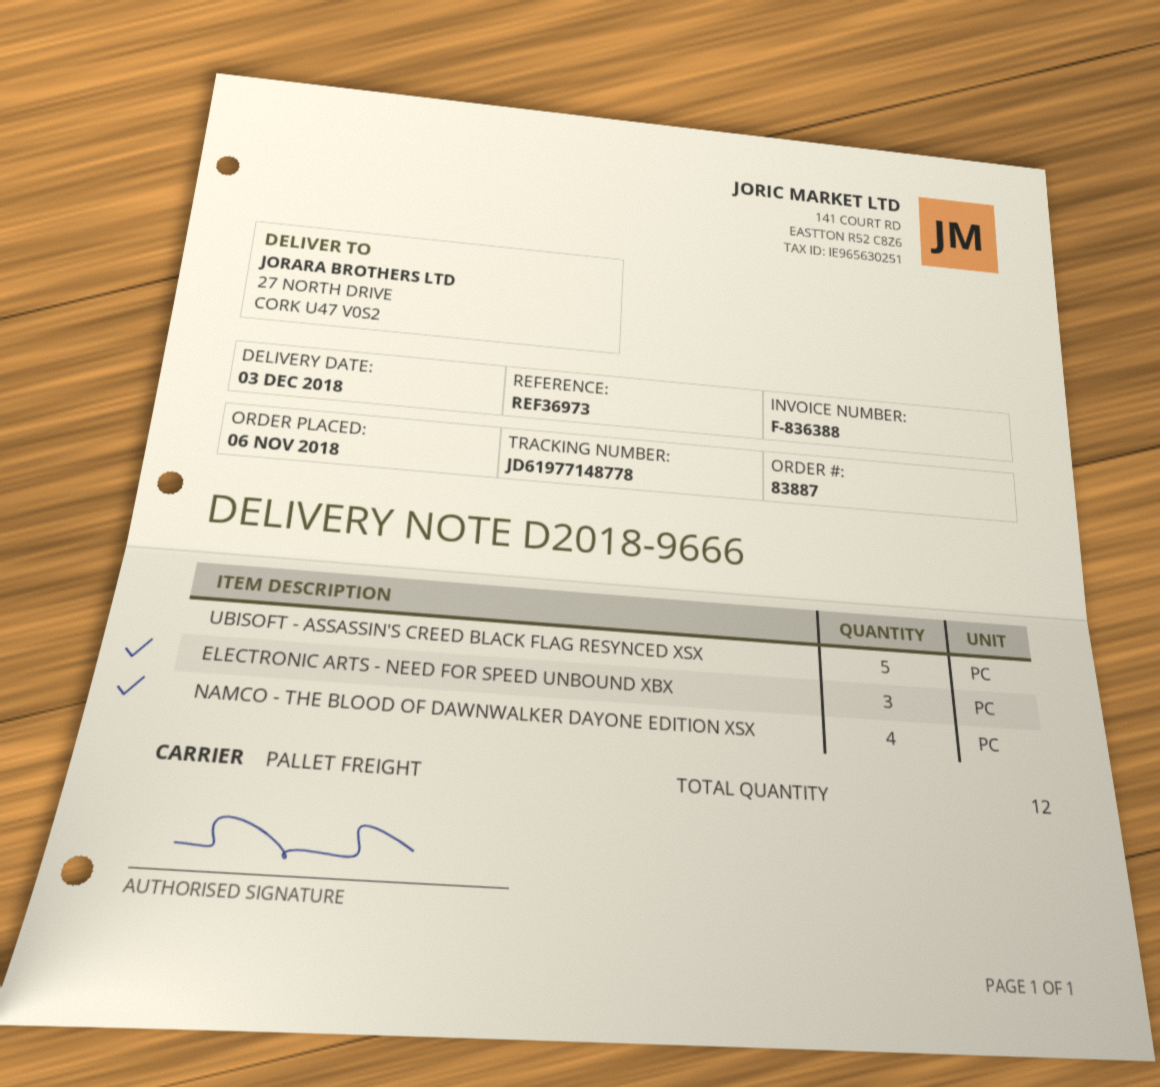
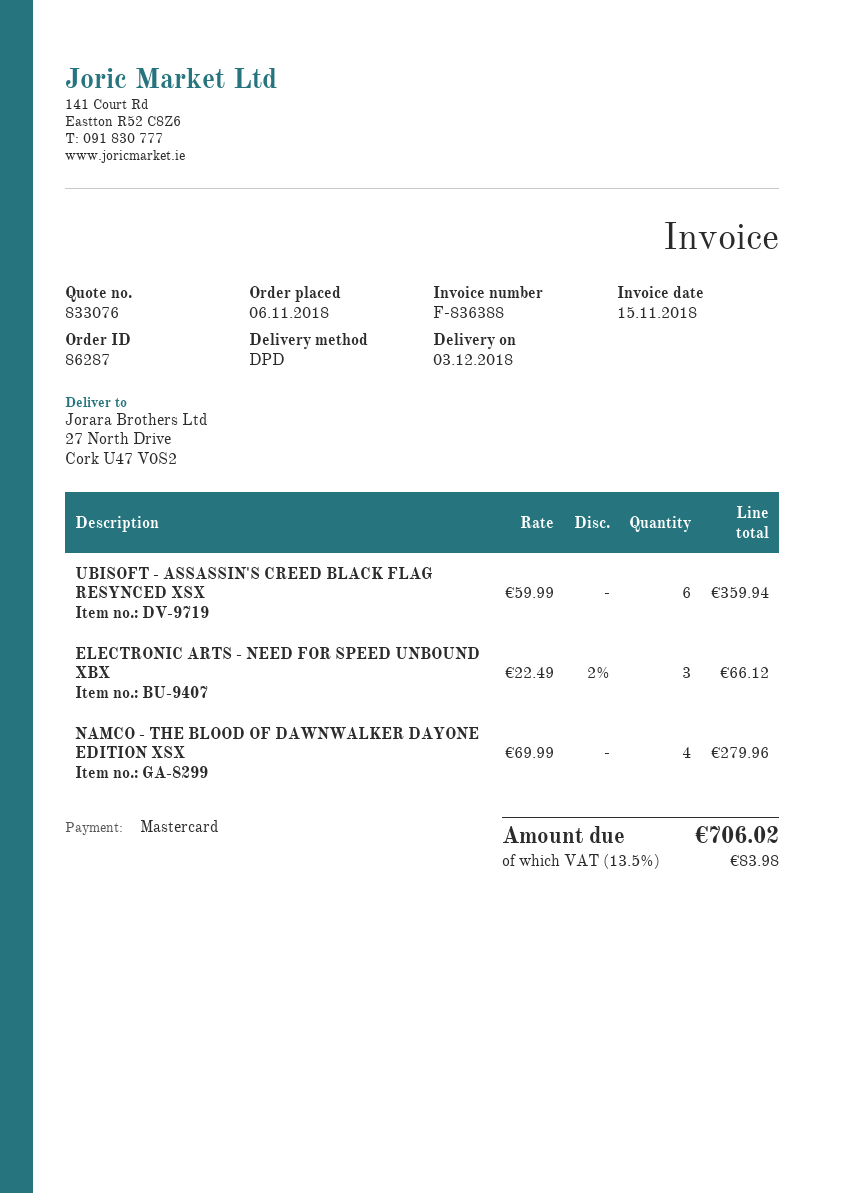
order number: 83887 -> 86287
shipping method: pallet freight -> DPD
UBISOFT - ASSASSIN'S CREED BLACK FLAG RESYNCED XSX: 5 -> 6

